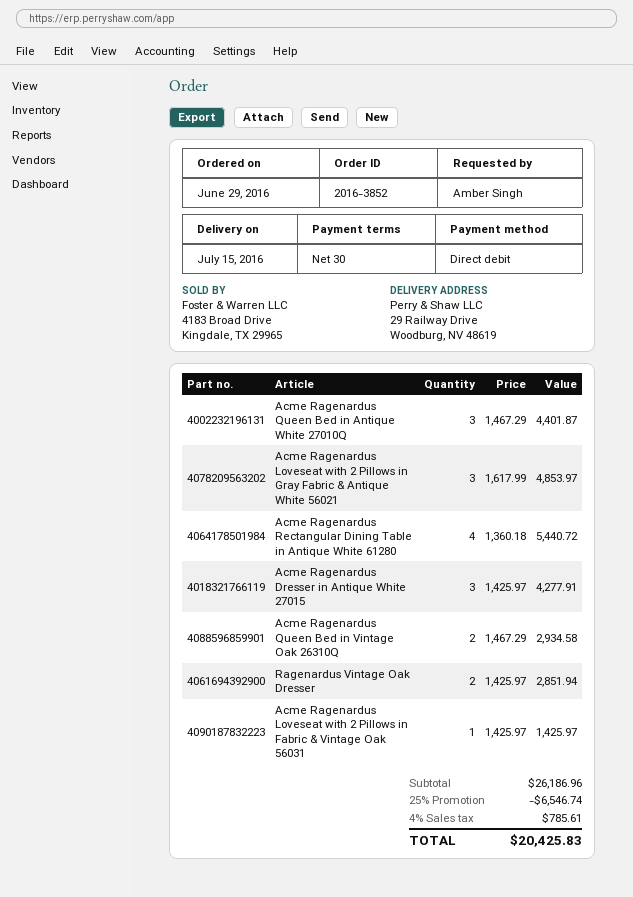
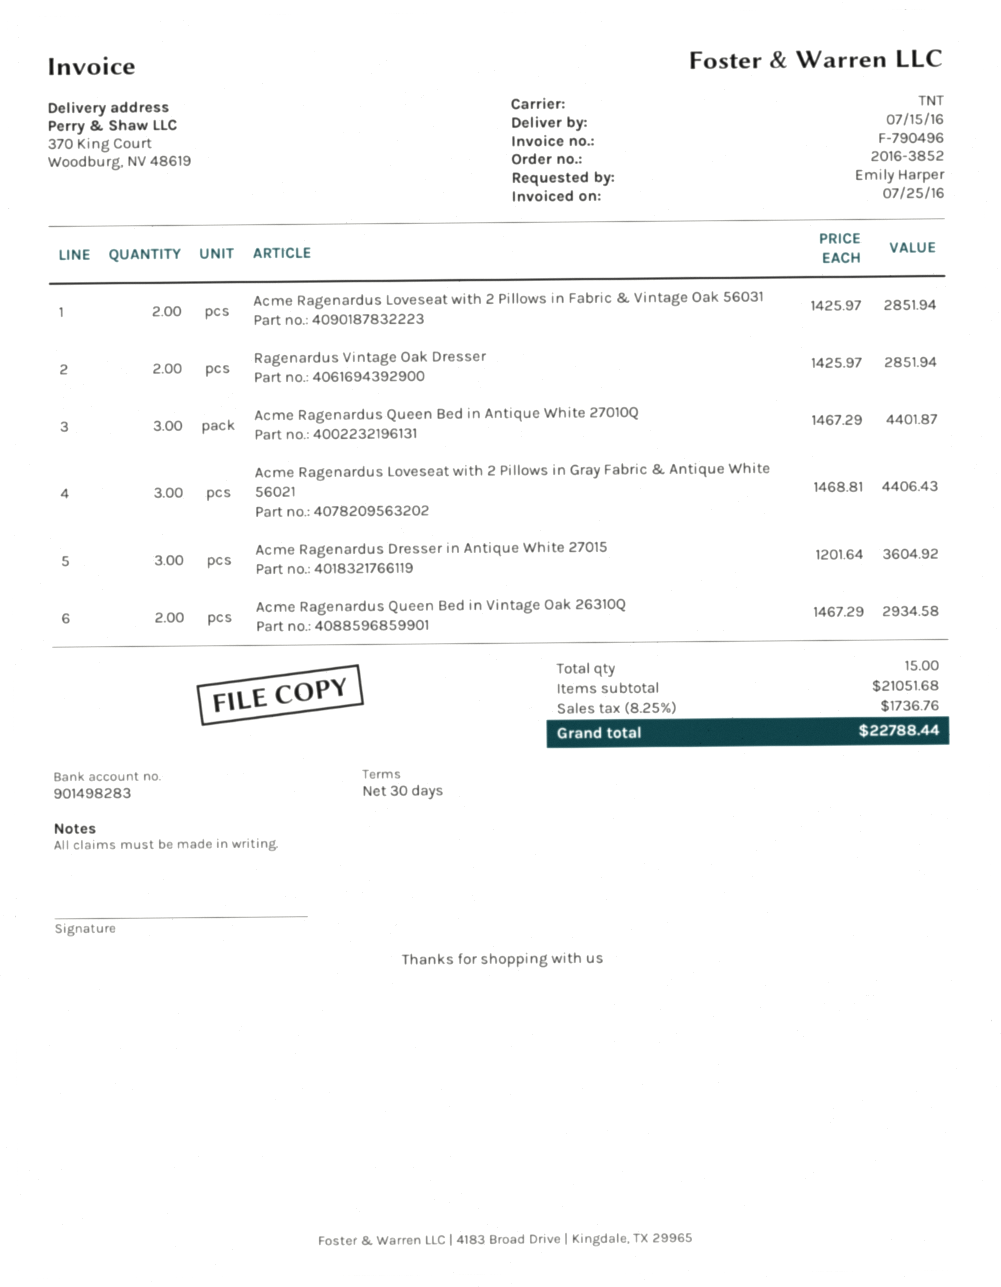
ordered by: Amber Singh -> Emily Harper
ship to: 29 Railway Drive, Woodburg, NV 48619 -> 370 King Court, Woodburg, NV 48619
Acme Ragenardus Loveseat with 2 Pillows in Gray Fabric & Antique White 56021: 3 x 1617.99 = 4853.97 -> 3 x 1468.81 = 4406.43
Acme Ragenardus Rectangular Dining Table in Antique White 61280: 4 x 1360.18 = 5440.72 -> none
Acme Ragenardus Dresser in Antique White 27015: 3 x 1425.97 = 4277.91 -> 3 x 1201.64 = 3604.92
Acme Ragenardus Loveseat with 2 Pillows in Fabric & Vintage Oak 56031: 1 x 1425.97 = 1425.97 -> 2 x 1425.97 = 2851.94
subtotal: 26186.96 -> 21051.68
discount: 25% = 6546.74 -> none
tax: 4% = 785.61 -> 8.25% = 1736.76
total: 20425.83 -> 22788.44

